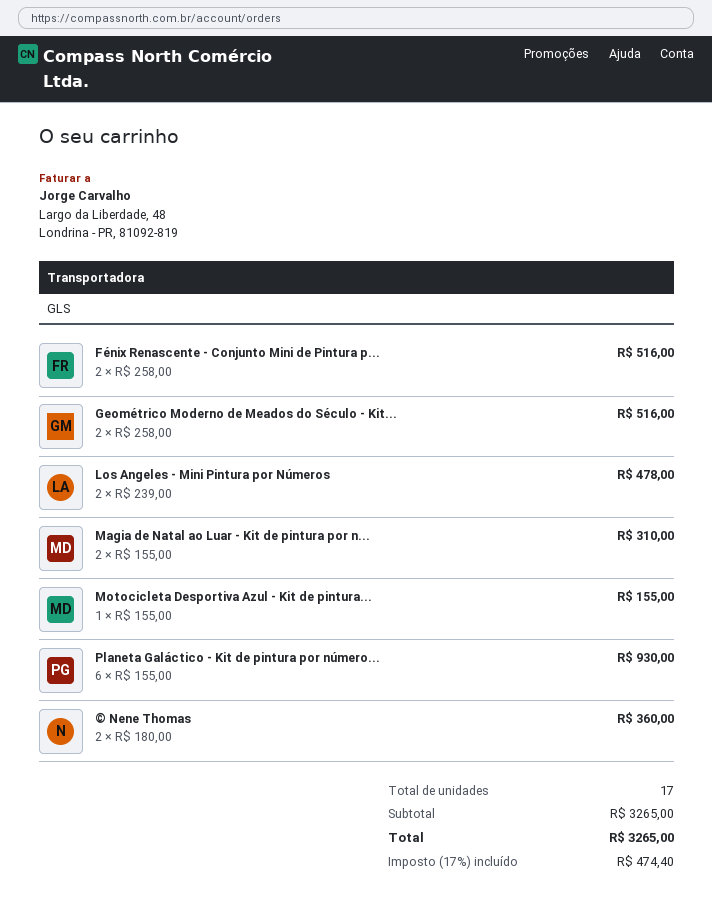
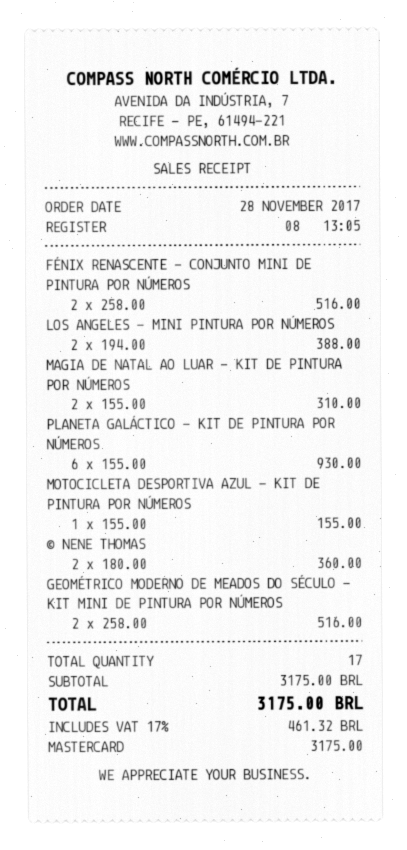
Los Angeles - Mini Pintura por Números: 2 x 239.00 = 478.00 -> 2 x 194.00 = 388.00
subtotal: 3265.00 -> 3175.00
tax: 17% = 474.40 -> 17% = 461.32
total: 3265.00 -> 3175.00

